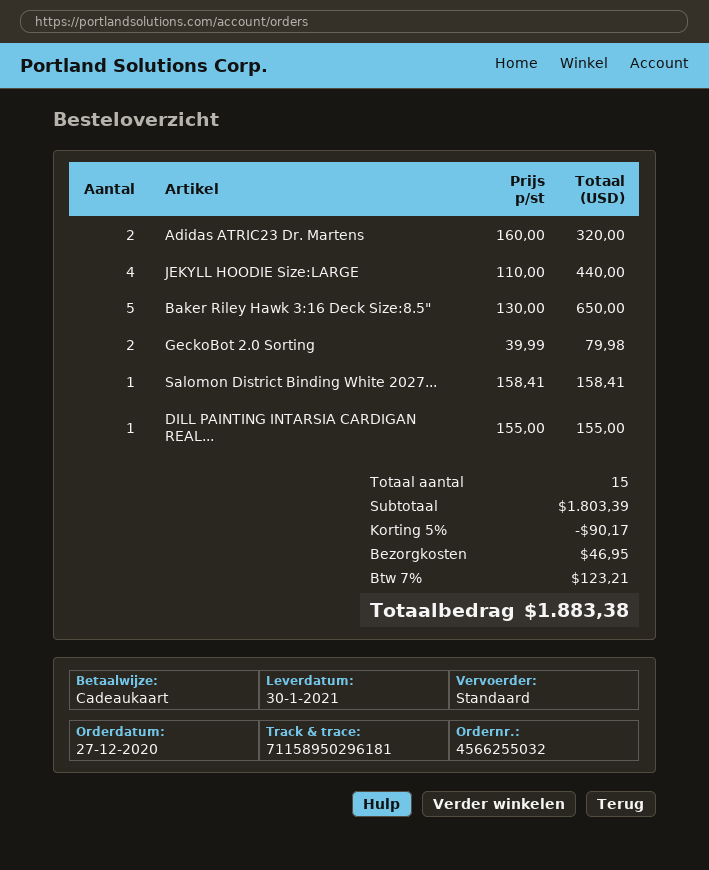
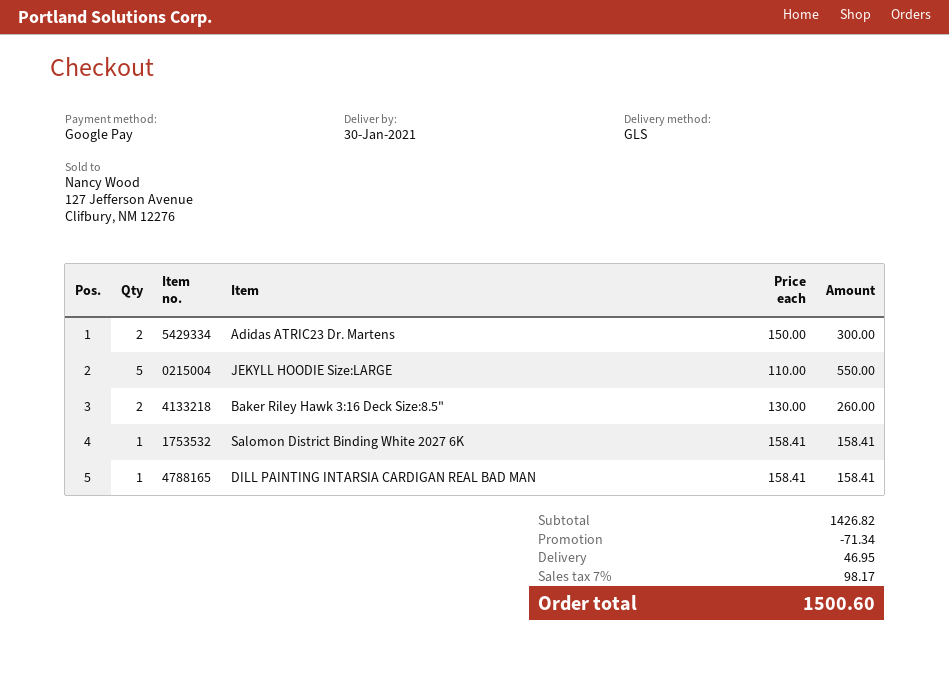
payment method: gift card -> Google Pay
shipping method: standard -> GLS
Adidas ATRIC23 Dr. Martens: 2 x 160.00 = 320.00 -> 2 x 150.00 = 300.00
JEKYLL HOODIE Size:LARGE: 4 x 110.00 = 440.00 -> 5 x 110.00 = 550.00
Baker Riley Hawk 3:16 Deck Size:8.5": 5 x 130.00 = 650.00 -> 2 x 130.00 = 260.00
GeckoBot 2.0 Sorting: 2 x 39.99 = 79.98 -> none
DILL PAINTING INTARSIA CARDIGAN REAL...: 1 x 155.00 = 155.00 -> 1 x 158.41 = 158.41
subtotal: 1803.39 -> 1426.82
discount: 90.17 -> 71.34
tax: 7% = 123.21 -> 7% = 98.17
total: 1883.38 -> 1500.60

